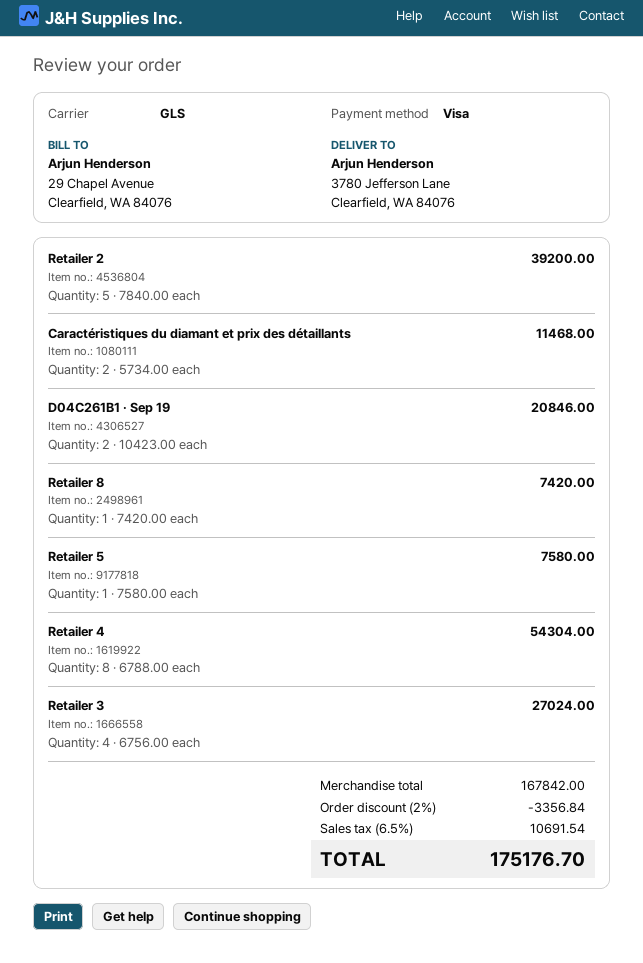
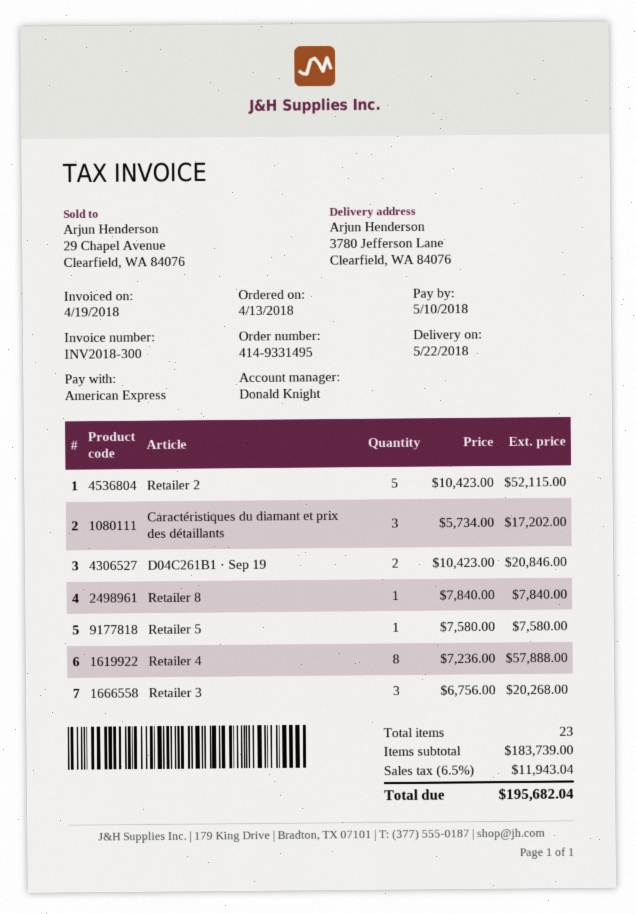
payment method: Visa -> American Express
Retailer 2: 5 x 7840.00 = 39200.00 -> 5 x 10423.00 = 52115.00
Caractéristiques du diamant et prix des détaillants: 2 x 5734.00 = 11468.00 -> 3 x 5734.00 = 17202.00
Retailer 8: 1 x 7420.00 = 7420.00 -> 1 x 7840.00 = 7840.00
Retailer 4: 8 x 6788.00 = 54304.00 -> 8 x 7236.00 = 57888.00
Retailer 3: 4 x 6756.00 = 27024.00 -> 3 x 6756.00 = 20268.00
subtotal: 167842.00 -> 183739.00
discount: 2% = 3356.84 -> none
tax: 6.5% = 10691.54 -> 6.5% = 11943.04
total: 175176.70 -> 195682.04

